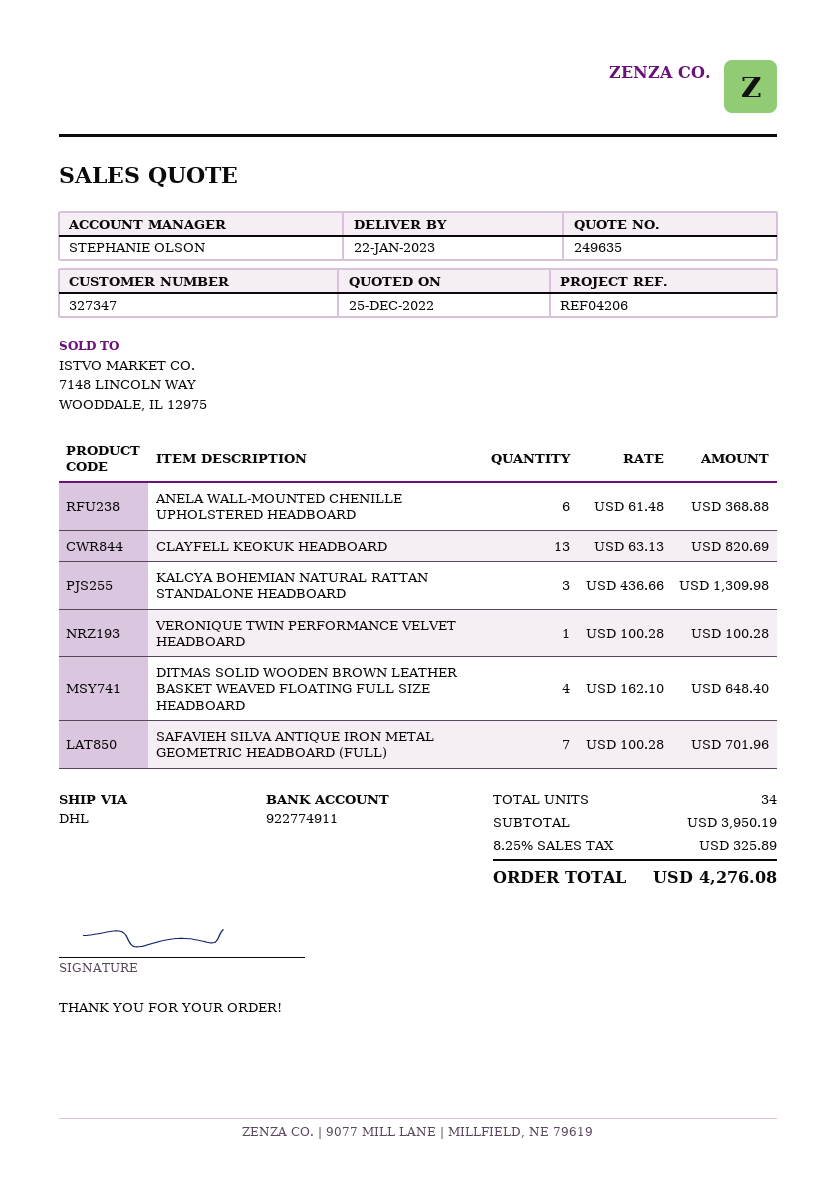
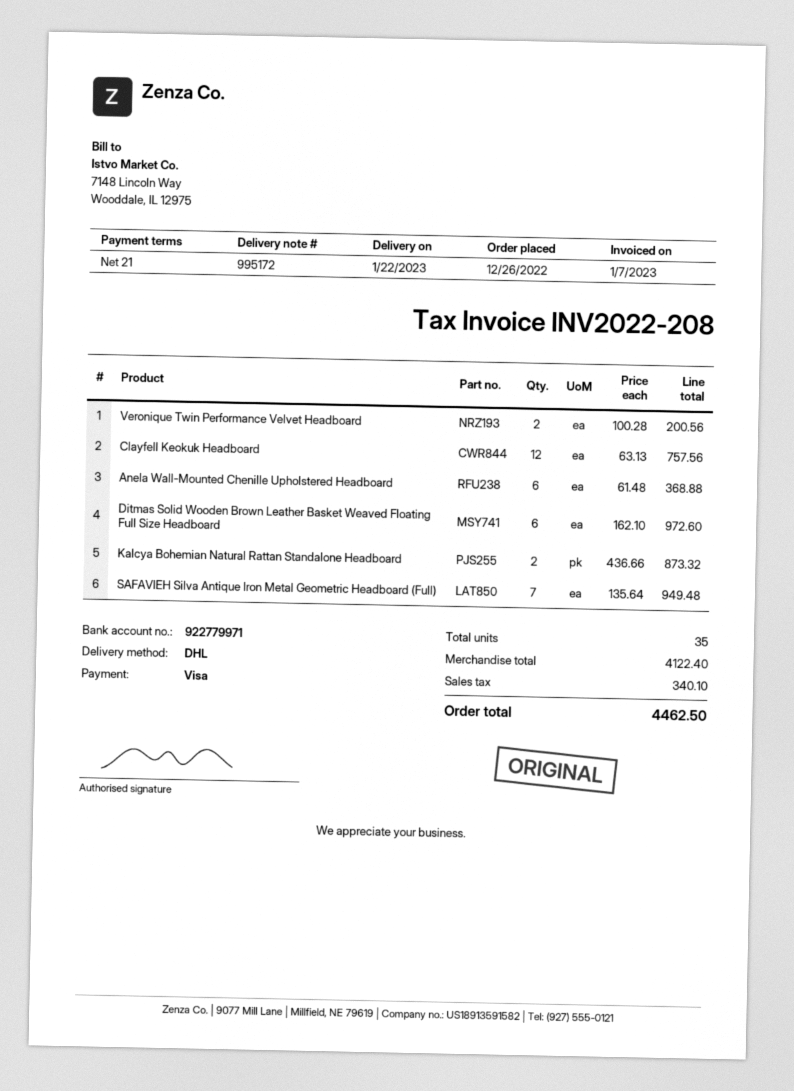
bank account: 922774911 -> 922779971
CLAYFELL KEOKUK HEADBOARD: 13 x 63.13 = 820.69 -> 12 x 63.13 = 757.56
KALCYA BOHEMIAN NATURAL RATTAN STANDALONE HEADBOARD: 3 x 436.66 = 1309.98 -> 2 x 436.66 = 873.32
VERONIQUE TWIN PERFORMANCE VELVET HEADBOARD: 1 x 100.28 = 100.28 -> 2 x 100.28 = 200.56
DITMAS SOLID WOODEN BROWN LEATHER BASKET WEAVED FLOATING FULL SIZE HEADBOARD: 4 x 162.10 = 648.40 -> 6 x 162.10 = 972.60
SAFAVIEH SILVA ANTIQUE IRON METAL GEOMETRIC HEADBOARD (FULL): 7 x 100.28 = 701.96 -> 7 x 135.64 = 949.48
total quantity: 34 -> 35
subtotal: 3950.19 -> 4122.40
tax: 325.89 -> 340.10
total: 4276.08 -> 4462.50

